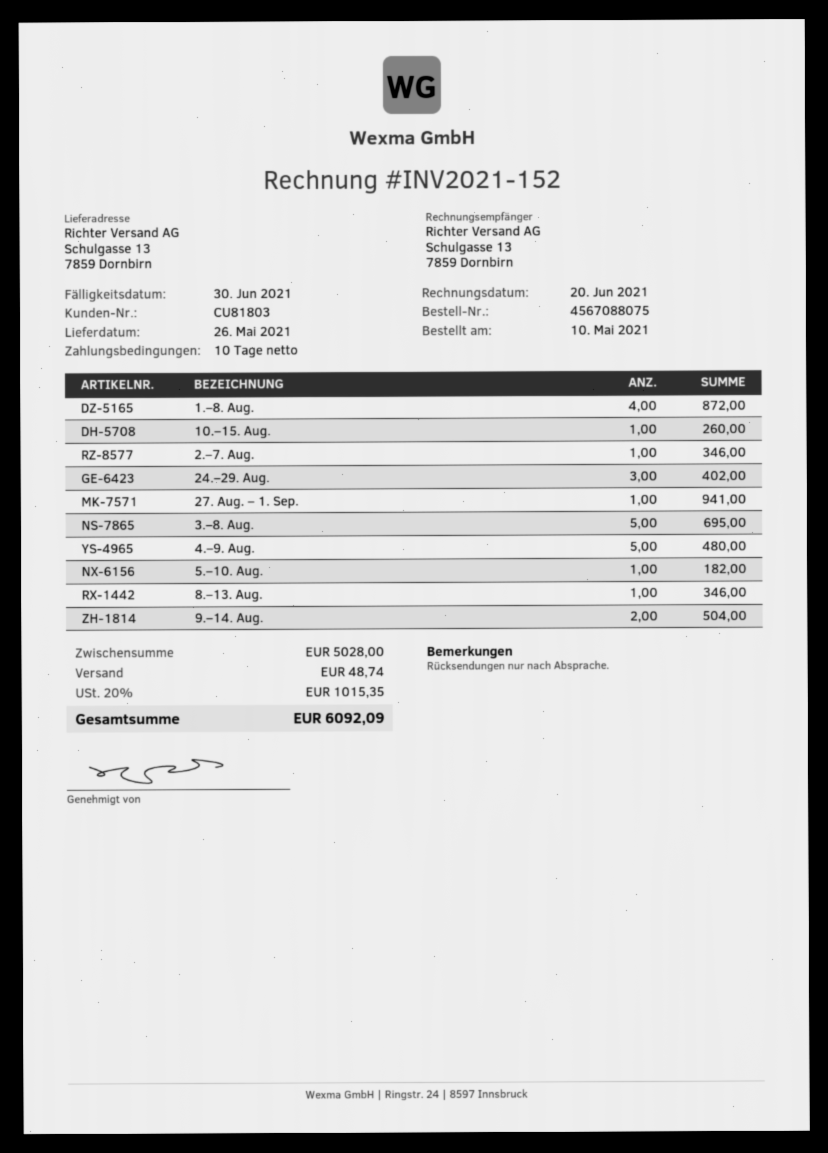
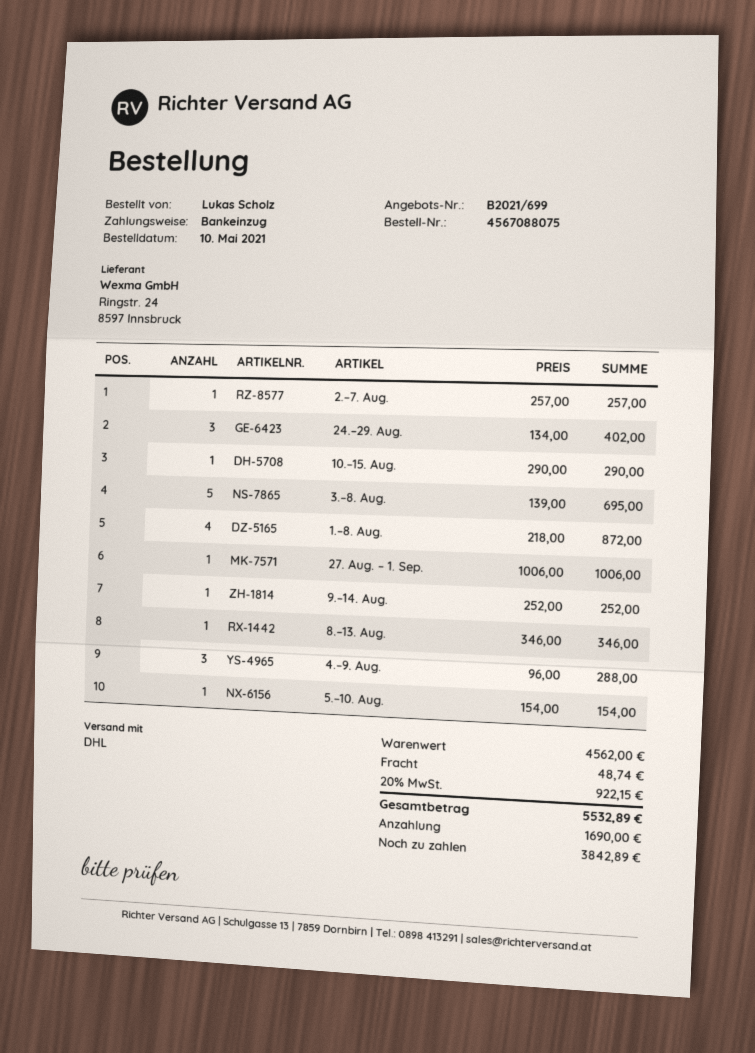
10.–15. Aug.: 1 for 260.00 -> 1 for 290.00
2.–7. Aug.: 1 for 346.00 -> 1 for 257.00
27. Aug. – 1. Sep.: 1 for 941.00 -> 1 for 1006.00
4.–9. Aug.: 5 for 480.00 -> 3 for 288.00
5.–10. Aug.: 1 for 182.00 -> 1 for 154.00
9.–14. Aug.: 2 for 504.00 -> 1 for 252.00
subtotal: 5028.00 -> 4562.00
tax: 20% = 1015.35 -> 20% = 922.15
total: 6092.09 -> 5532.89

